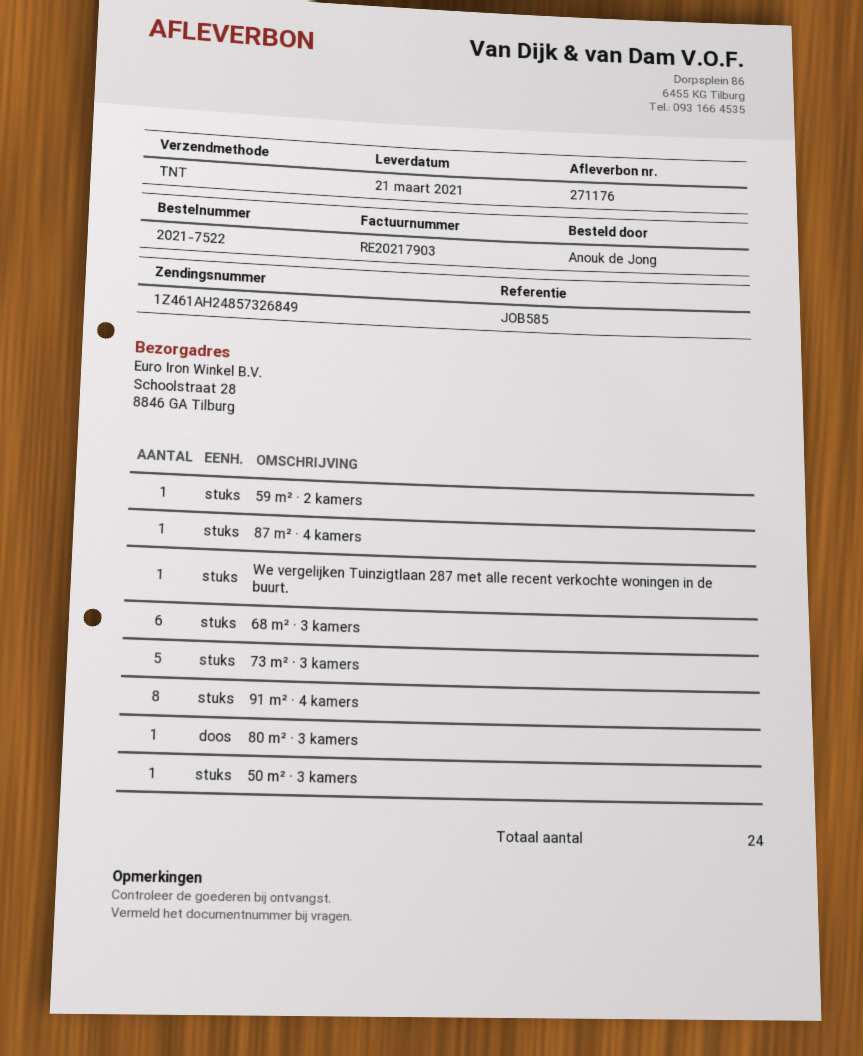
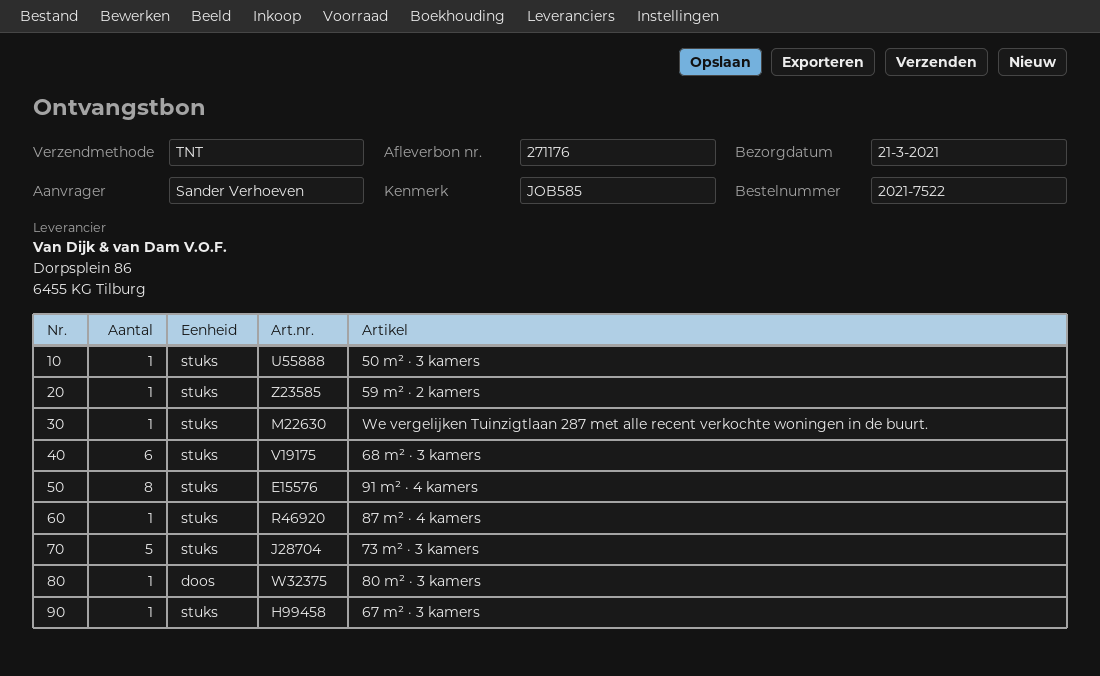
ordered by: Anouk de Jong -> Sander Verhoeven
67 m² · 3 kamers: none -> 1

